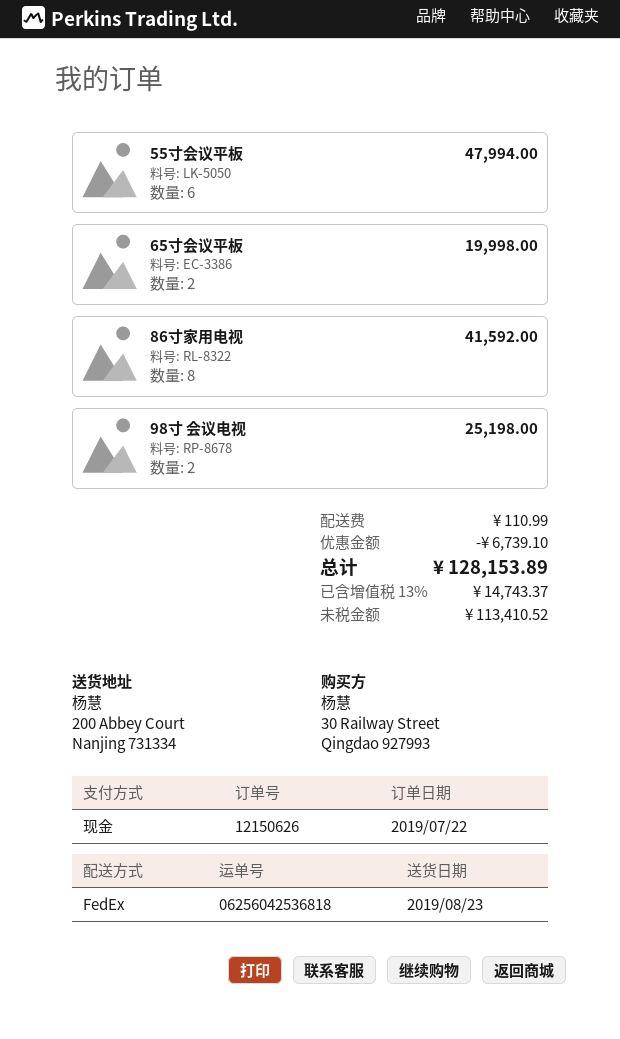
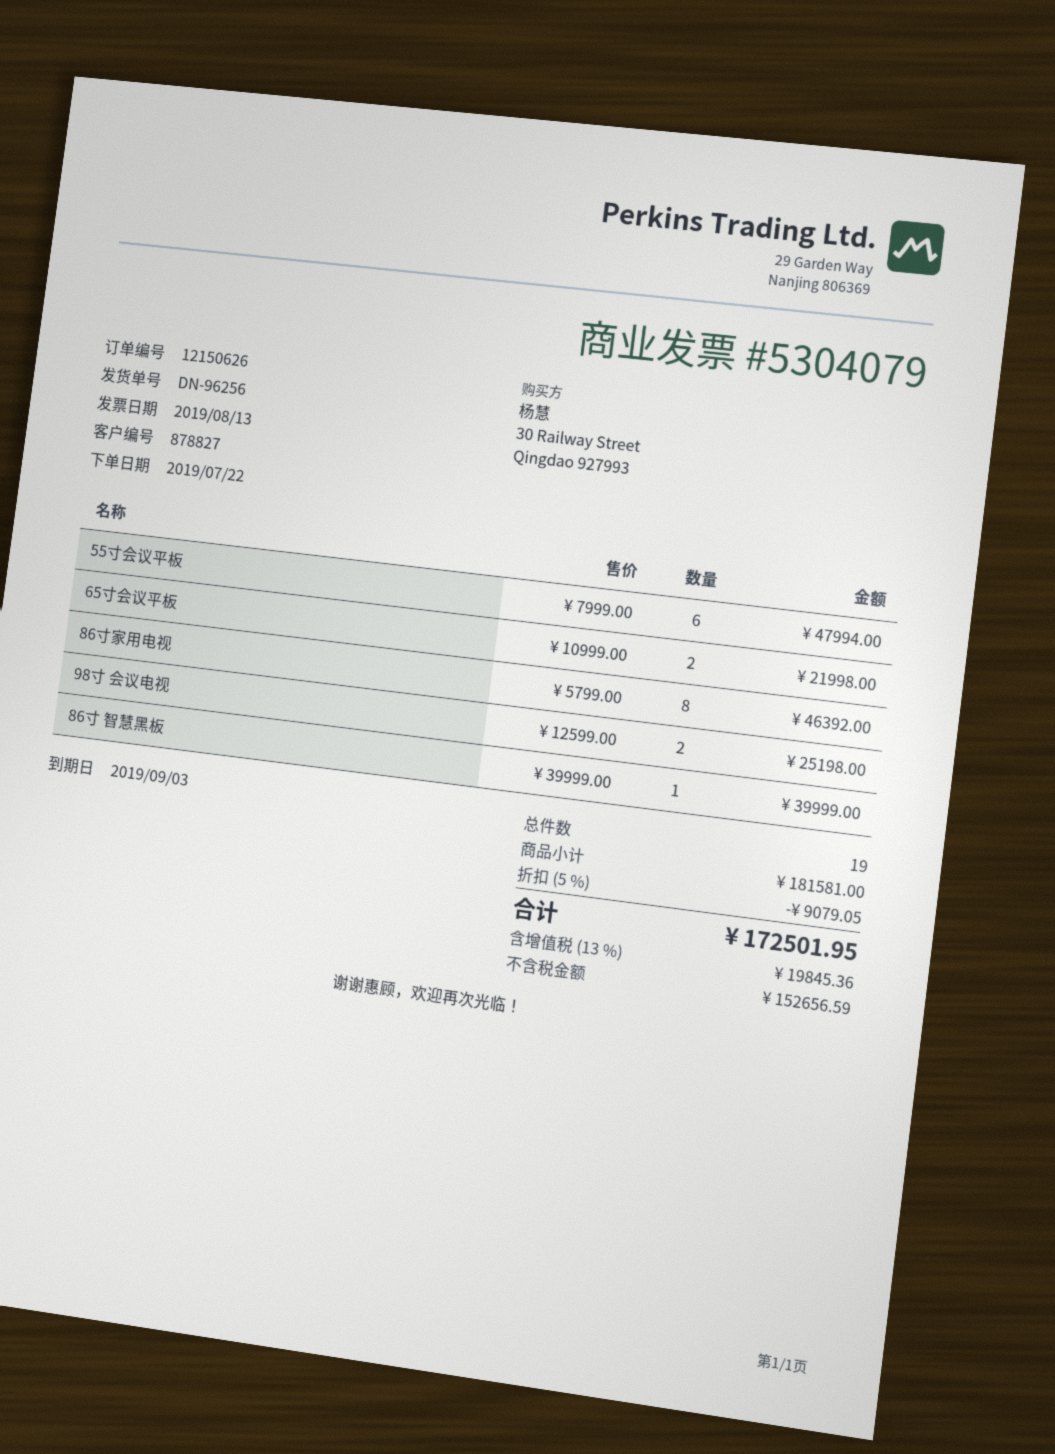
65寸会议平板: 2 for 19998.00 -> 2 for 21998.00
86寸家用电视: 8 for 41592.00 -> 8 for 46392.00
86寸 智慧黑板: none -> 1 for 39999.00
discount: 6739.10 -> 9079.05
shipping: 110.99 -> none
net: 113410.52 -> 152656.59
tax: 13% = 14743.37 -> 13% = 19845.36
total: 128153.89 -> 172501.95

